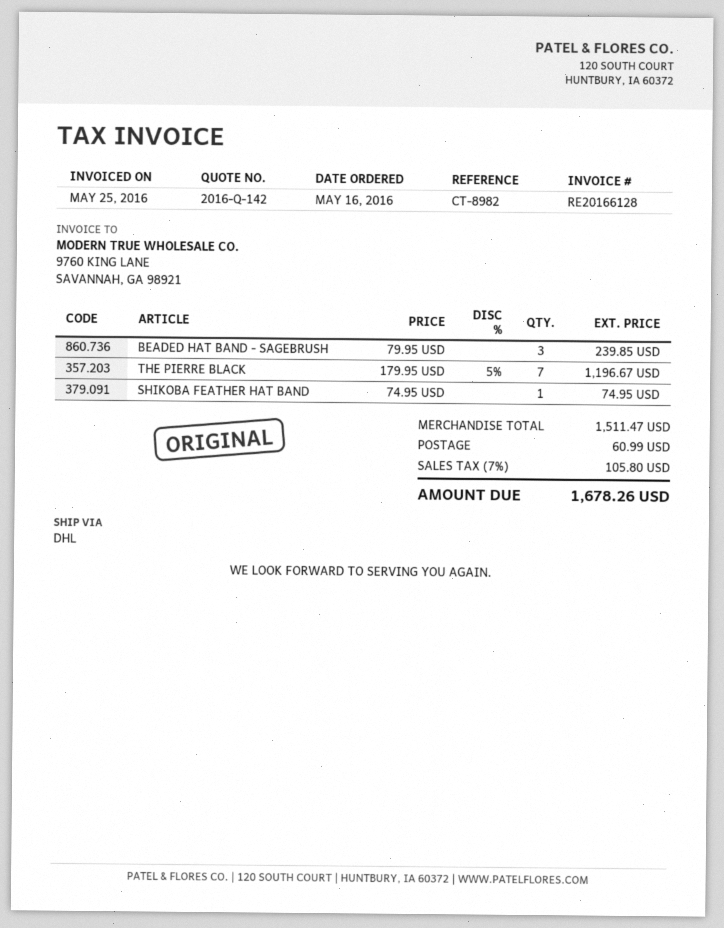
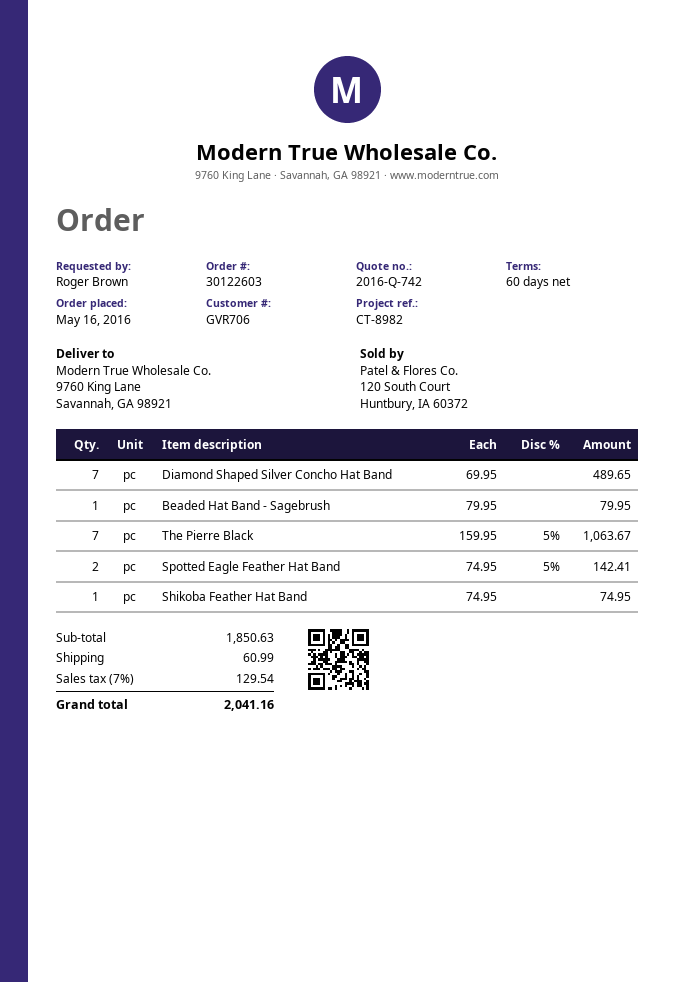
quote number: 2016-Q-142 -> 2016-Q-742
BEADED HAT BAND - SAGEBRUSH: 3 x 79.95 = 239.85 -> 1 x 79.95 = 79.95
THE PIERRE BLACK: 7 x 179.95 - 5% = 1196.67 -> 7 x 159.95 - 5% = 1063.67
Diamond Shaped Silver Concho Hat Band: none -> 7 x 69.95 = 489.65
Spotted Eagle Feather Hat Band: none -> 2 x 74.95 - 5% = 142.41
subtotal: 1511.47 -> 1850.63
tax: 7% = 105.80 -> 7% = 129.54
total: 1678.26 -> 2041.16

